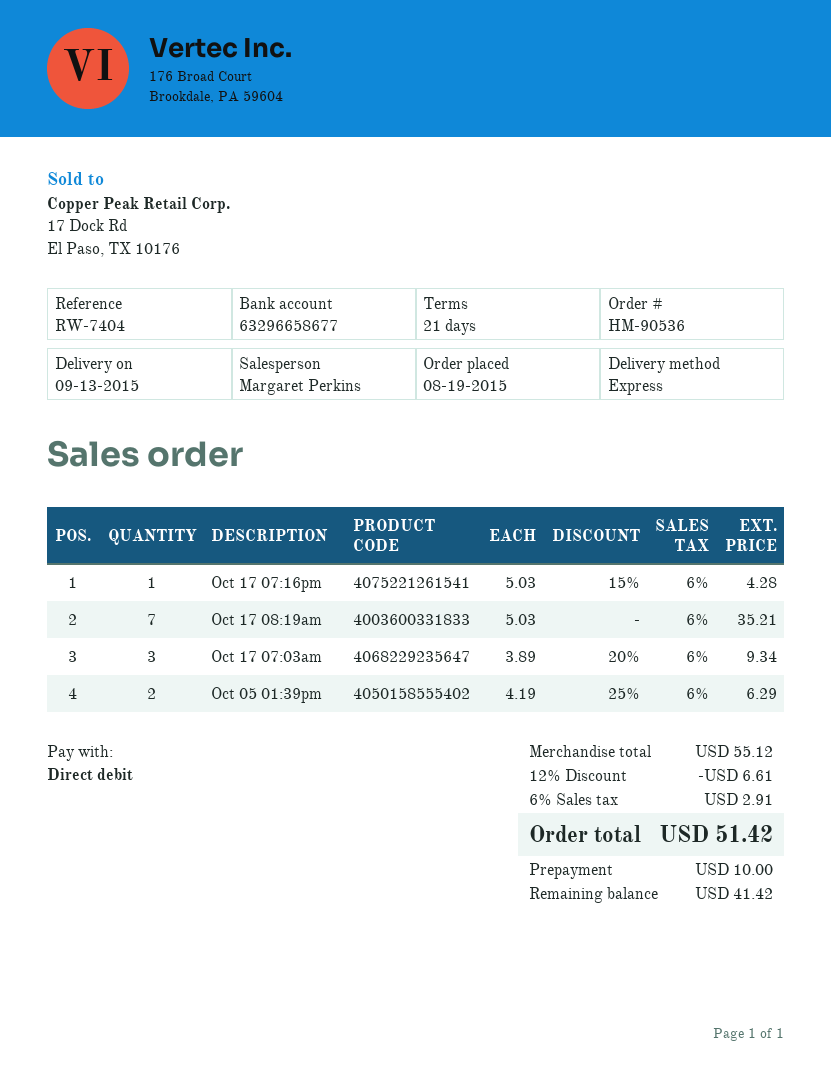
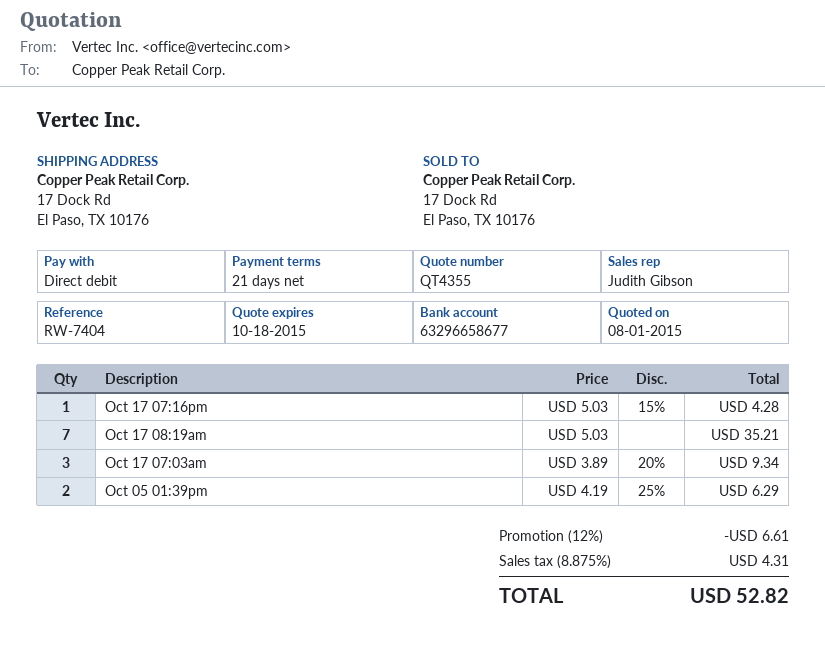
sales rep: Margaret Perkins -> Judith Gibson
tax: 6% = 2.91 -> 8.875% = 4.31
total: 51.42 -> 52.82

